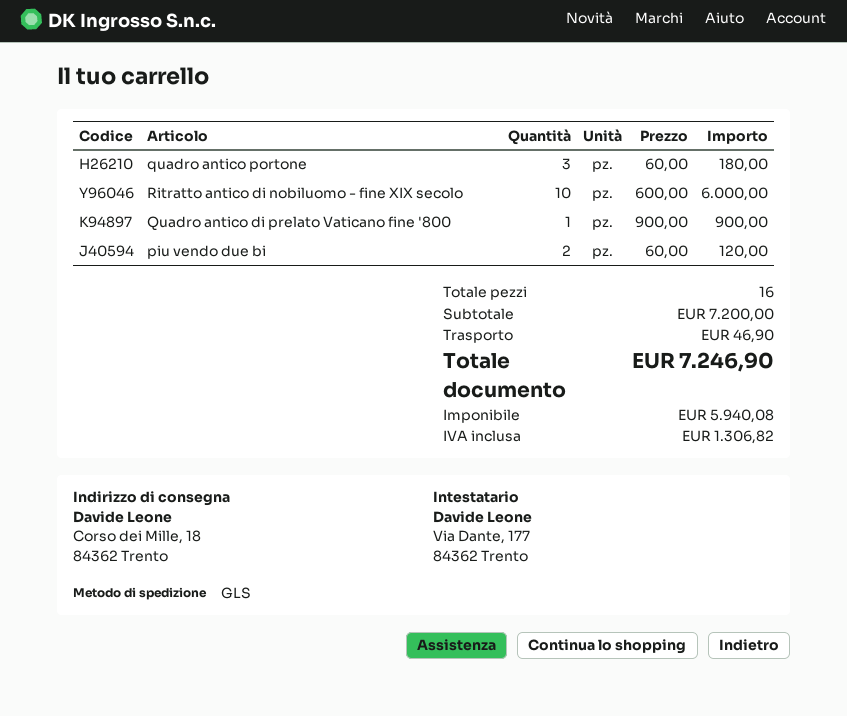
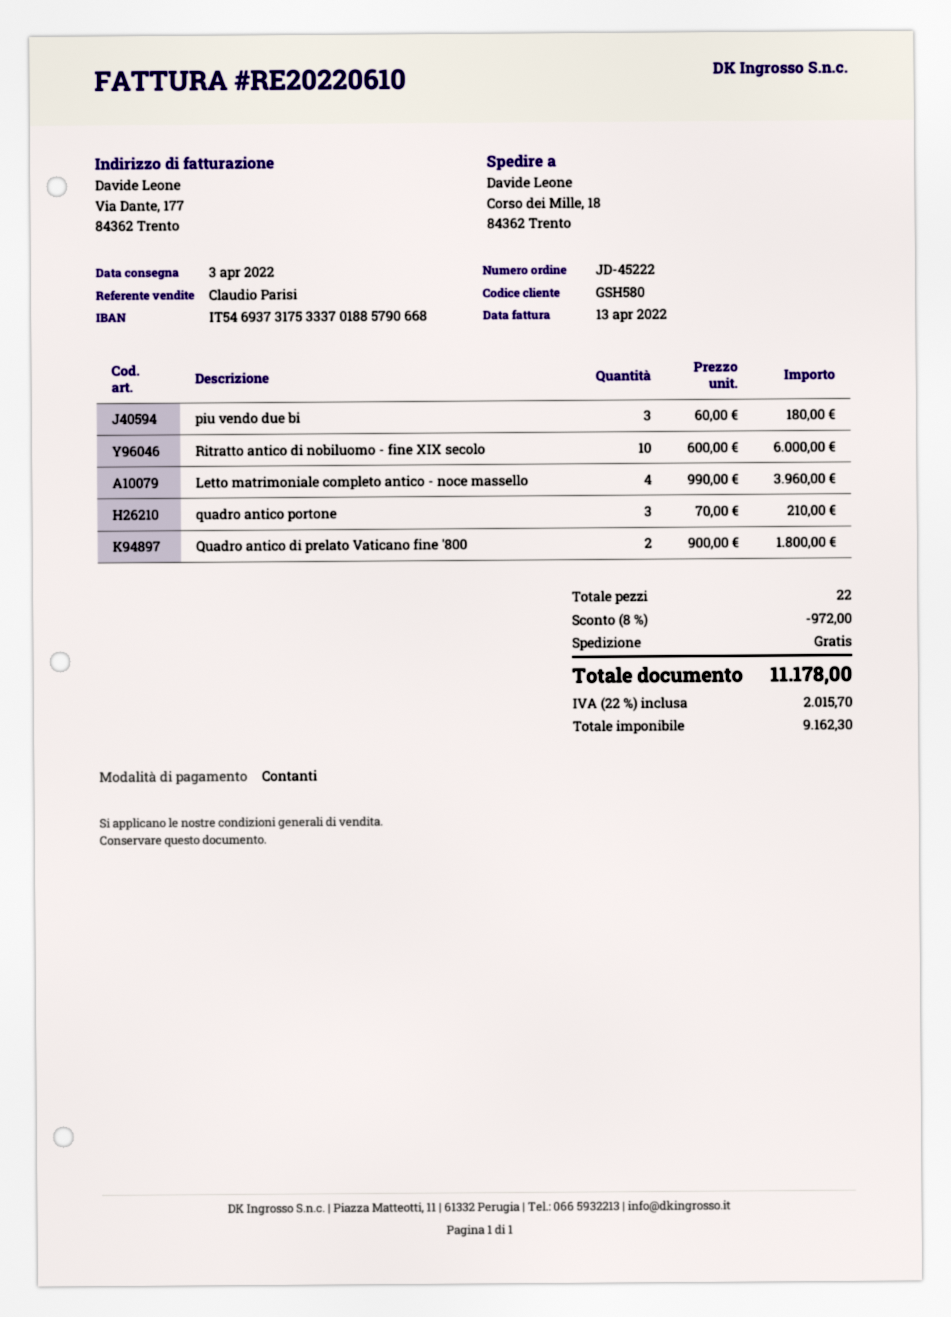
quadro antico portone: 3 x 60.00 = 180.00 -> 3 x 70.00 = 210.00
Quadro antico di prelato Vaticano fine '800: 1 x 900.00 = 900.00 -> 2 x 900.00 = 1800.00
piu vendo due bi: 2 x 60.00 = 120.00 -> 3 x 60.00 = 180.00
Letto matrimoniale completo antico - noce massello: none -> 4 x 990.00 = 3960.00
total quantity: 16 -> 22
discount: none -> 8% = 972.00
shipping: 46.90 -> 0.00
net: 5940.08 -> 9162.30
tax: 1306.82 -> 2015.70
total: 7246.90 -> 11178.00

